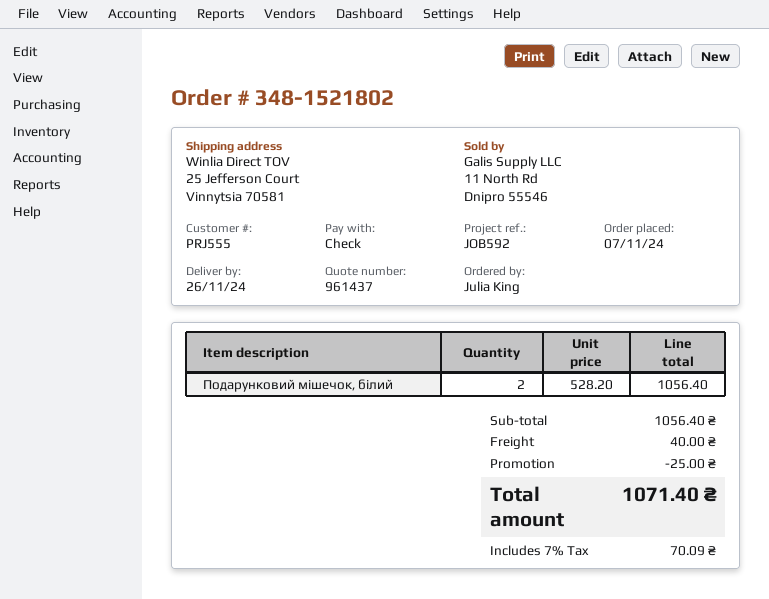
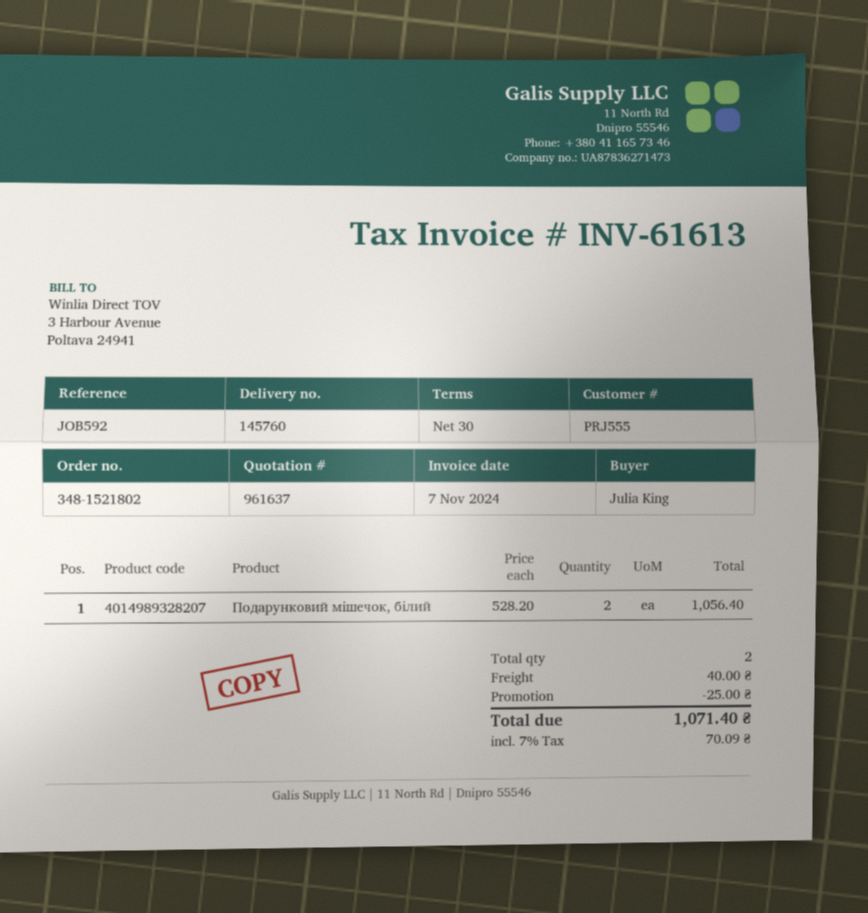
quote number: 961437 -> 961637

